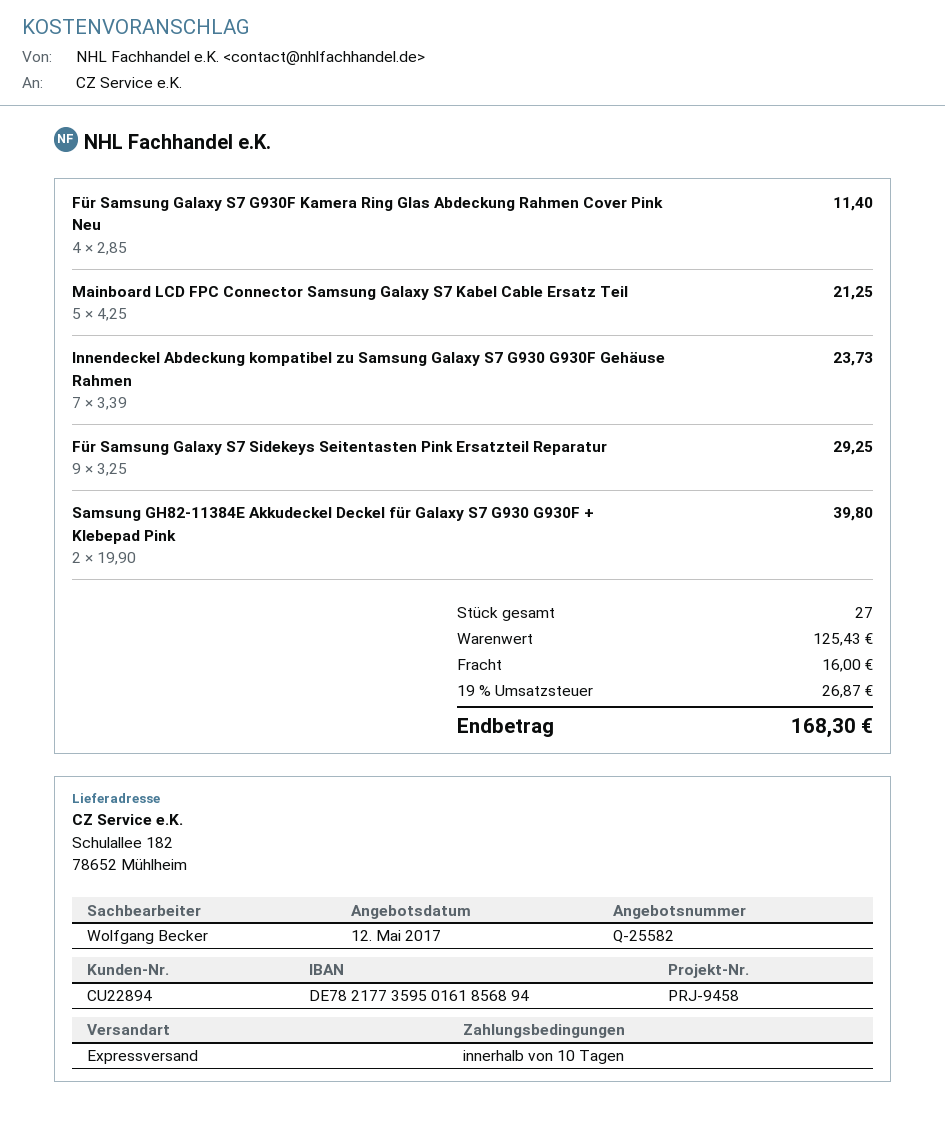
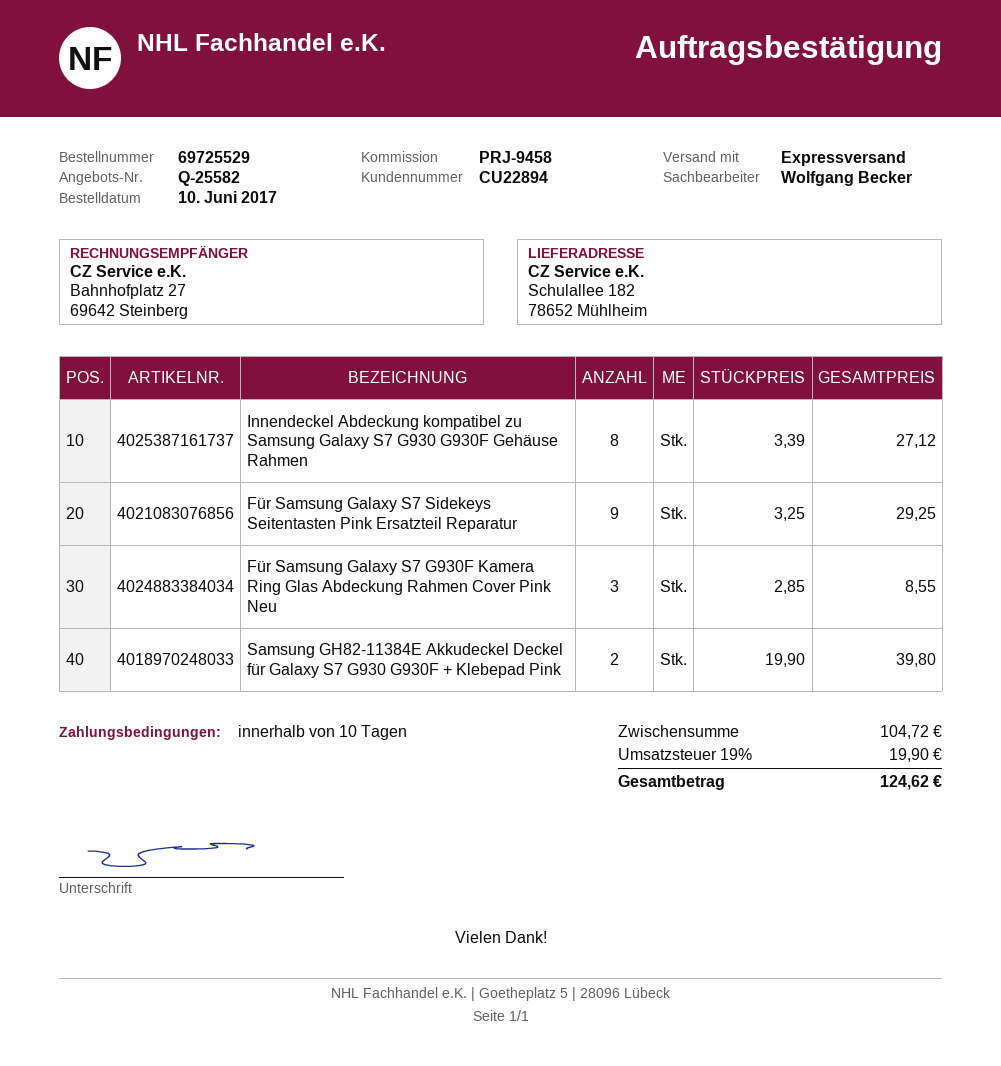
Für Samsung Galaxy S7 G930F Kamera Ring Glas Abdeckung Rahmen Cover Pink Neu: 4 x 2.85 = 11.40 -> 3 x 2.85 = 8.55
Mainboard LCD FPC Connector Samsung Galaxy S7 Kabel Cable Ersatz Teil: 5 x 4.25 = 21.25 -> none
Innendeckel Abdeckung kompatibel zu Samsung Galaxy S7 G930 G930F Gehäuse Rahmen: 7 x 3.39 = 23.73 -> 8 x 3.39 = 27.12
subtotal: 125.43 -> 104.72
shipping: 16.00 -> none
tax: 19% = 26.87 -> 19% = 19.90
total: 168.30 -> 124.62

